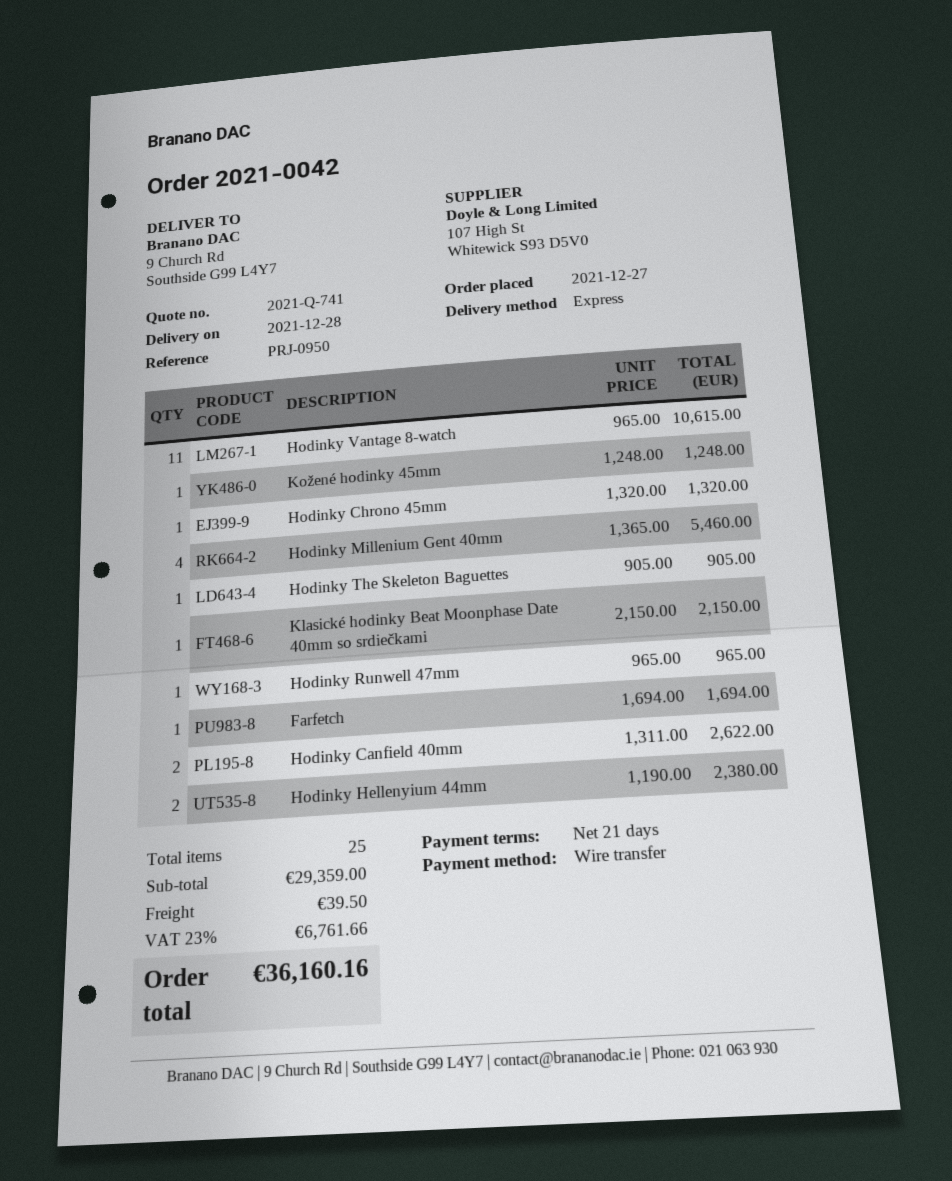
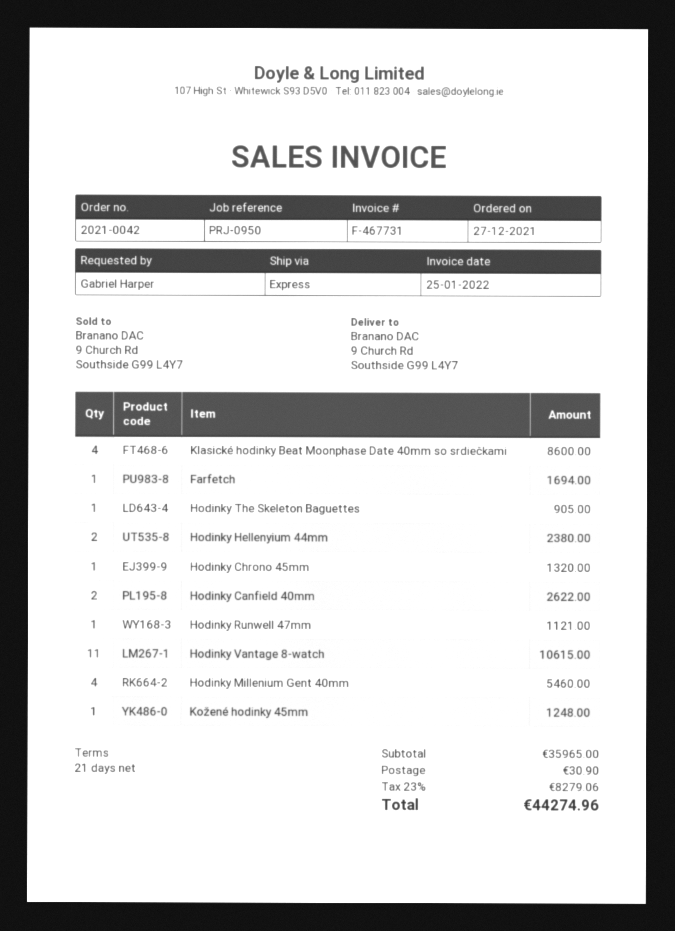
Klasické hodinky Beat Moonphase Date 40mm so srdiečkami: 1 for 2150.00 -> 4 for 8600.00
Hodinky Runwell 47mm: 1 for 965.00 -> 1 for 1121.00
subtotal: 29359.00 -> 35965.00
shipping: 39.50 -> 30.90
tax: 23% = 6761.66 -> 23% = 8279.06
total: 36160.16 -> 44274.96

